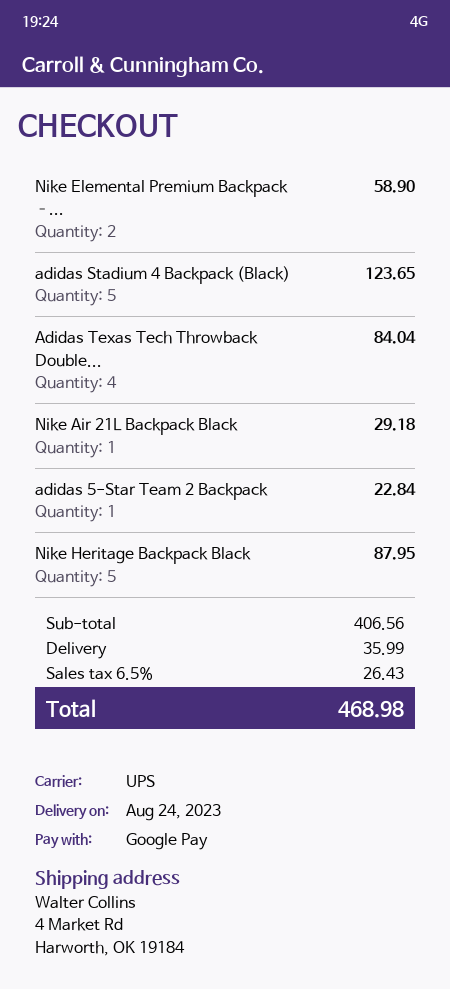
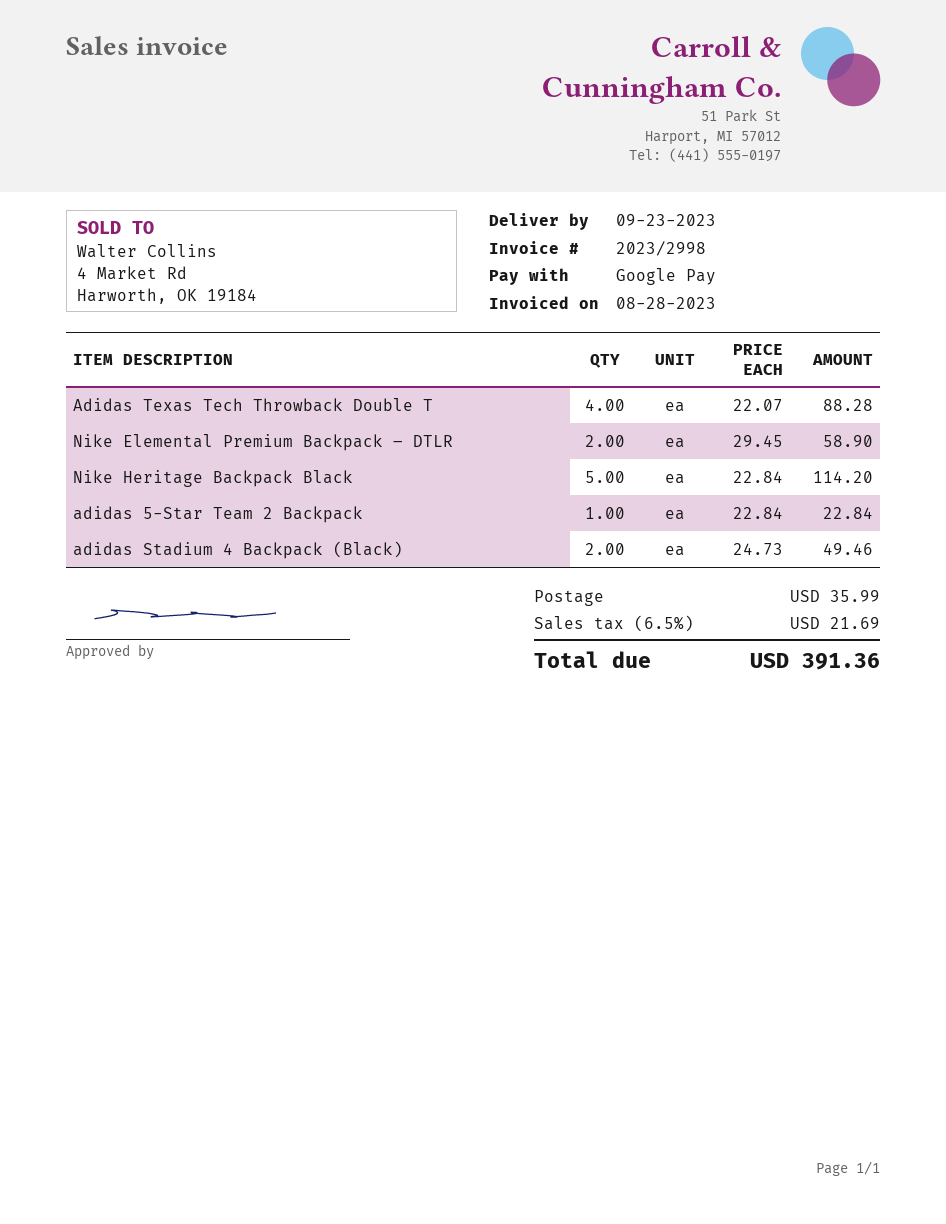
delivery date: 2023-08-24 -> 2023-09-23
adidas Stadium 4 Backpack (Black): 5 for 123.65 -> 2 for 49.46
Adidas Texas Tech Throwback Double...: 4 for 84.04 -> 4 for 88.28
Nike Air 21L Backpack Black: 1 for 29.18 -> none
Nike Heritage Backpack Black: 5 for 87.95 -> 5 for 114.20
tax: 6.5% = 26.43 -> 6.5% = 21.69
total: 468.98 -> 391.36

